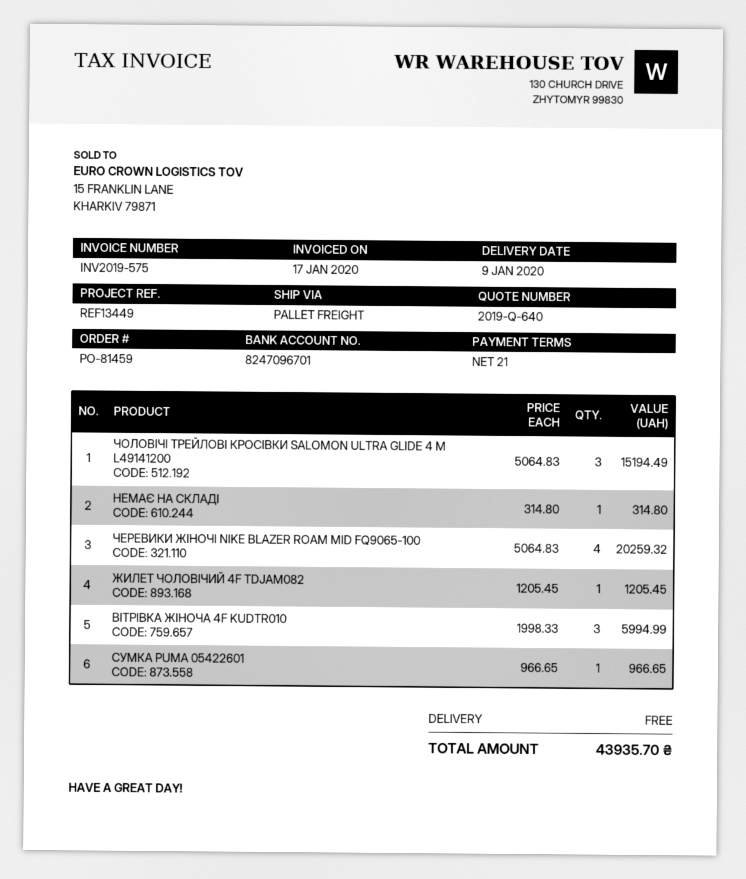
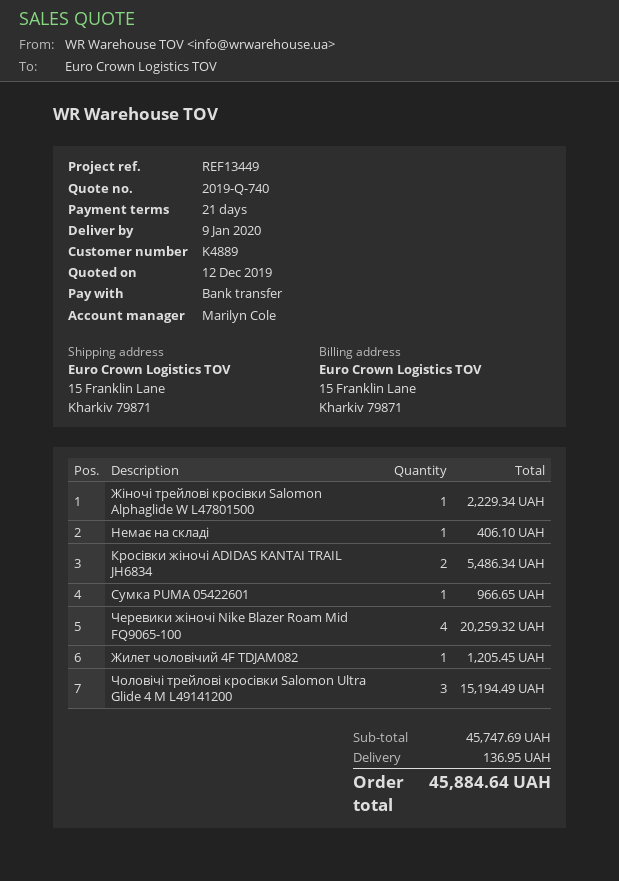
quote number: 2019-Q-640 -> 2019-Q-740
НЕМАЄ НА СКЛАДІ: 1 for 314.80 -> 1 for 406.10
ВІТРІВКА ЖІНОЧА 4F KUDTR010: 3 for 5994.99 -> none
Жіночі трейлові кросівки Salomon Alphaglide W L47801500: none -> 1 for 2229.34
Кросівки жіночі ADIDAS KANTAI TRAIL JH6834: none -> 2 for 5486.34
shipping: 0.00 -> 136.95
total: 43935.70 -> 45884.64

